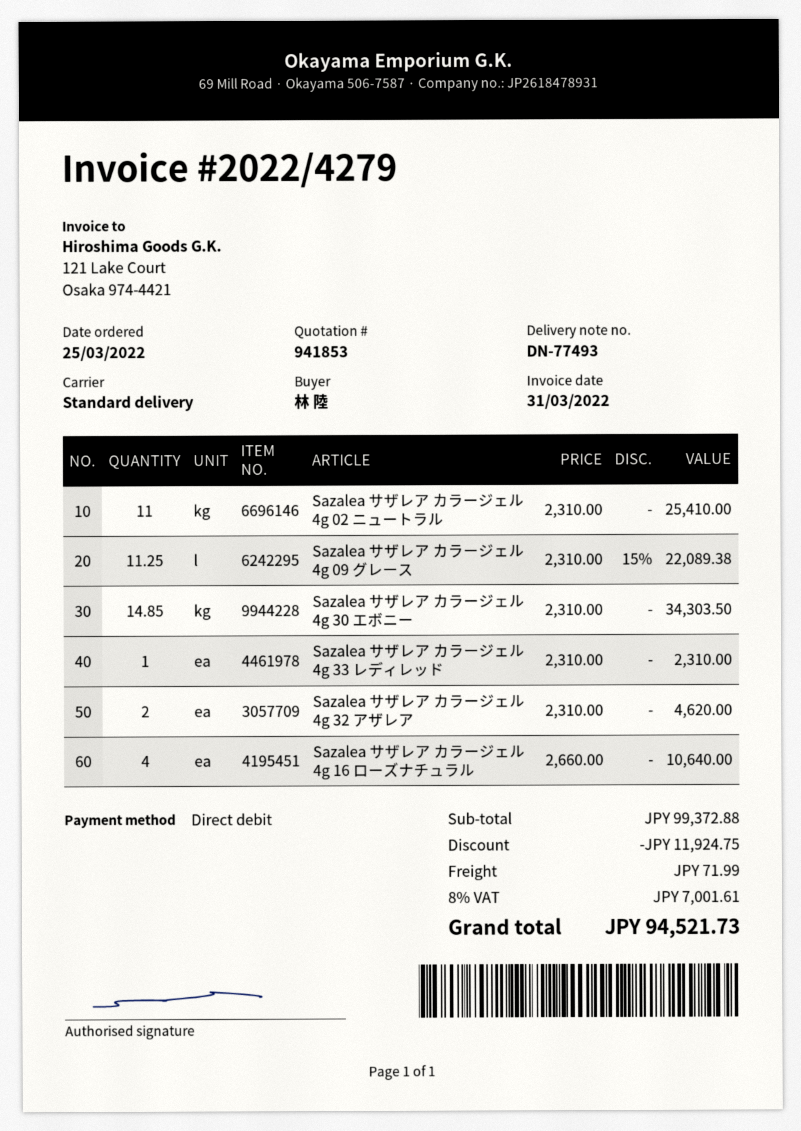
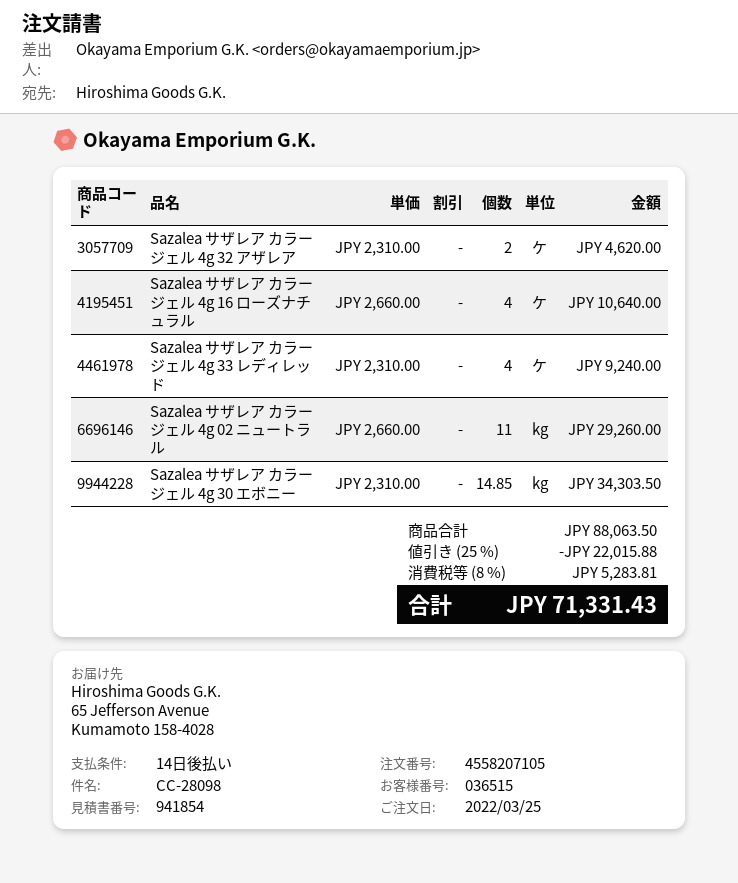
quote number: 941853 -> 941854
Sazalea サザレア カラージェル 4g 02 ニュートラル: 11 x 2310.00 = 25410.00 -> 11 x 2660.00 = 29260.00
Sazalea サザレア カラージェル 4g 09 グレース: 11.25 x 2310.00 - 15% = 22089.38 -> none
Sazalea サザレア カラージェル 4g 33 レディレッド: 1 x 2310.00 = 2310.00 -> 4 x 2310.00 = 9240.00
subtotal: 99372.88 -> 88063.50
discount: 11924.75 -> 22015.88
shipping: 71.99 -> none
tax: 8% = 7001.61 -> 8% = 5283.81
total: 94521.73 -> 71331.43

